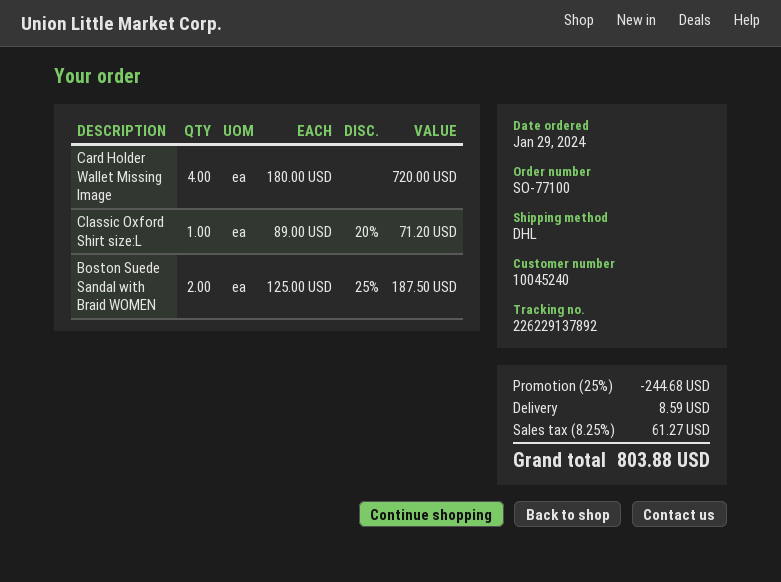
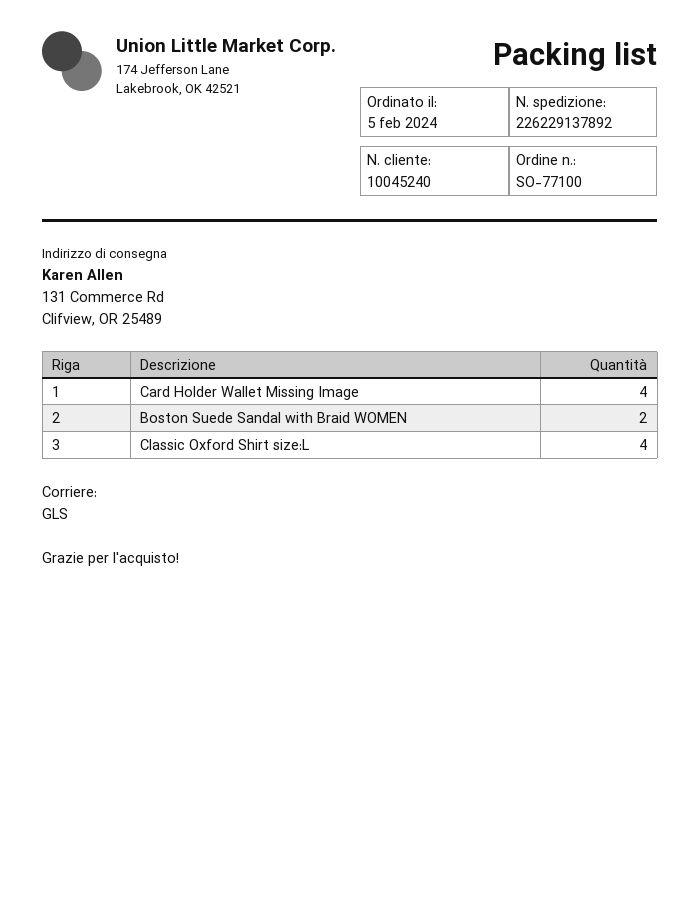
order date: 2024-01-29 -> 2024-02-05
shipping method: DHL -> GLS
Classic Oxford Shirt size:L: 1 -> 4

